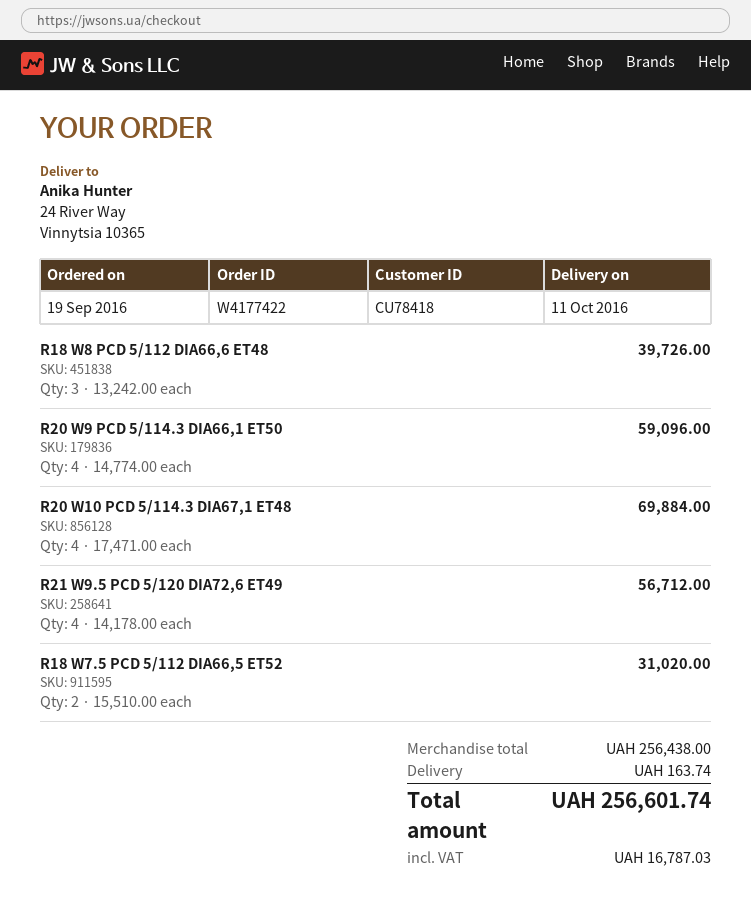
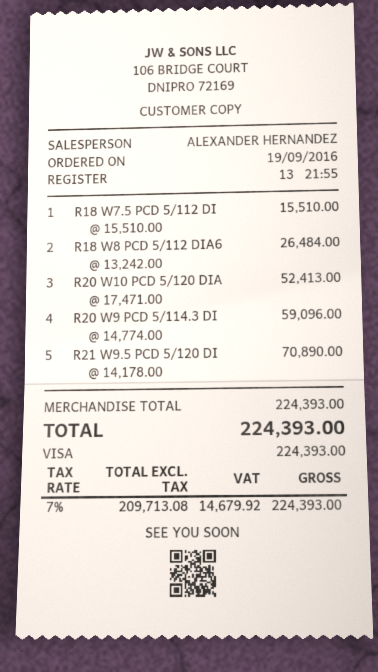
R18 W8 PCD 5/112 DIA66,6 ET48: 3 x 13242.00 = 39726.00 -> 2 x 13242.00 = 26484.00
R20 W10 PCD 5/114.3 DIA67,1 ET48: 4 x 17471.00 = 69884.00 -> none
R21 W9.5 PCD 5/120 DIA72,6 ET49: 4 x 14178.00 = 56712.00 -> 5 x 14178.00 = 70890.00
R18 W7.5 PCD 5/112 DIA66,5 ET52: 2 x 15510.00 = 31020.00 -> 1 x 15510.00 = 15510.00
R20 W10 PCD 5/120 DIA: none -> 3 x 17471.00 = 52413.00
subtotal: 256438.00 -> 224393.00
shipping: 163.74 -> none
tax: 16787.03 -> 14679.92
total: 256601.74 -> 224393.00

